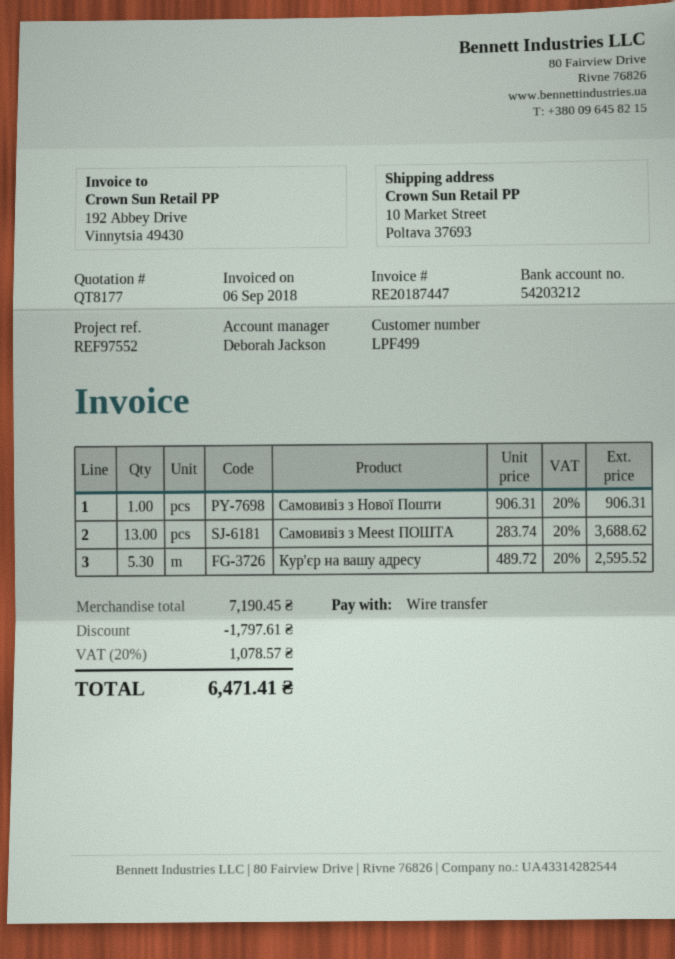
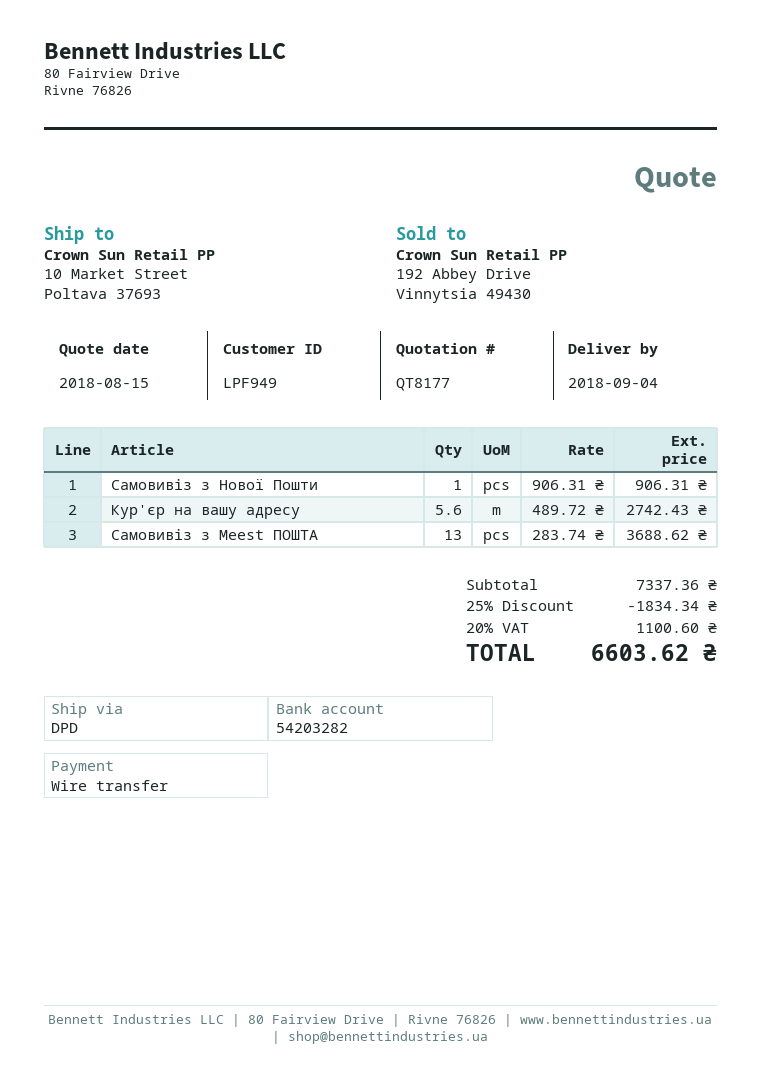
customer number: LPF499 -> LPF949
bank account: 54203212 -> 54203282
Кур'єр на вашу адресу: 5.3 x 489.72 = 2595.52 -> 5.6 x 489.72 = 2742.43
subtotal: 7190.45 -> 7337.36
discount: 1797.61 -> 1834.34
tax: 20% = 1078.57 -> 20% = 1100.60
total: 6471.41 -> 6603.62

